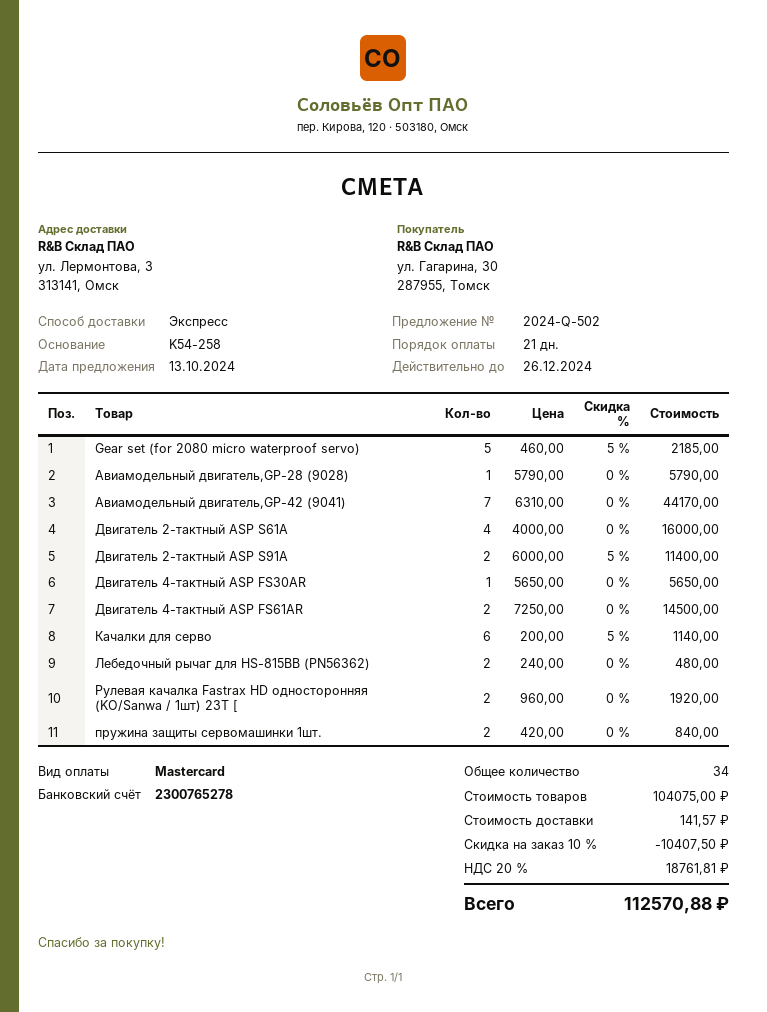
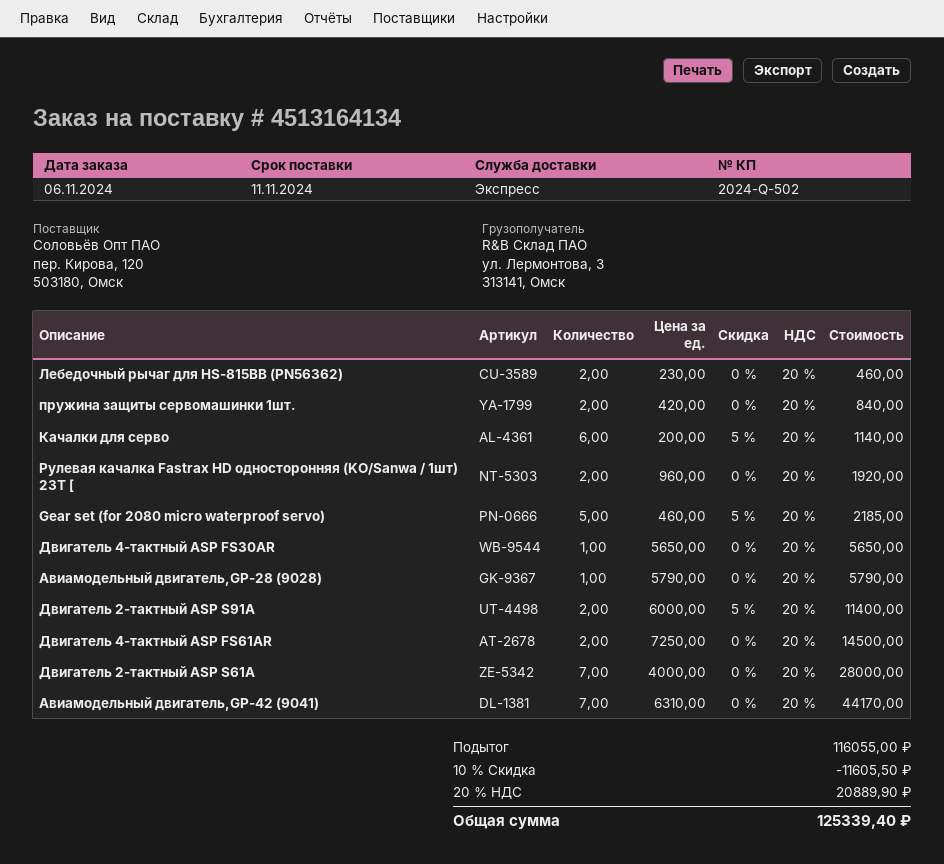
Двигатель 2-тактный ASP S61A: 4 x 4000.00 = 16000.00 -> 7 x 4000.00 = 28000.00
Лебедочный рычаг для HS-815BB (PN56362): 2 x 240.00 = 480.00 -> 2 x 230.00 = 460.00
subtotal: 104075.00 -> 116055.00
discount: 10% = 10407.50 -> 10% = 11605.50
shipping: 141.57 -> none
tax: 20% = 18761.81 -> 20% = 20889.90
total: 112570.88 -> 125339.40

